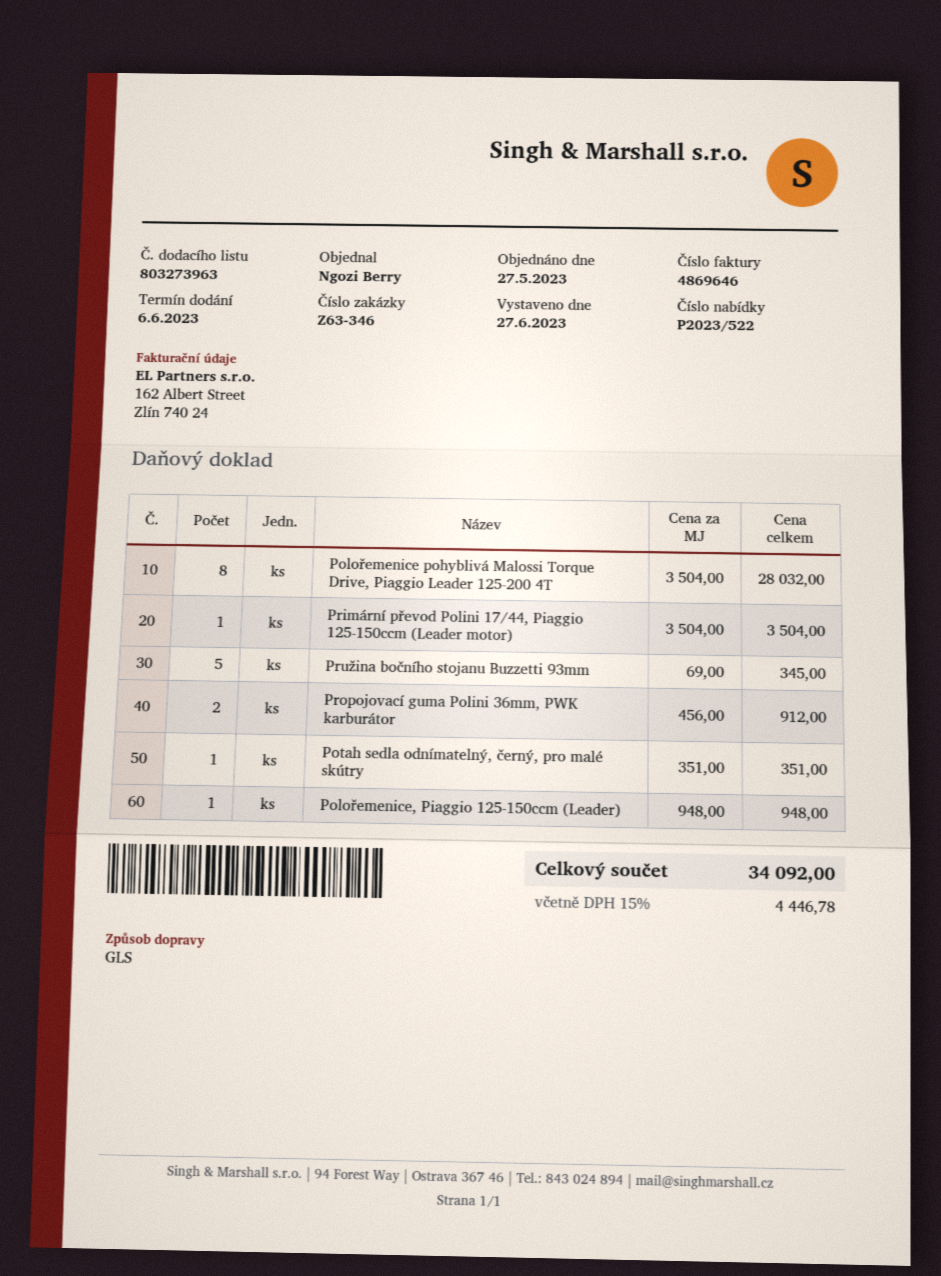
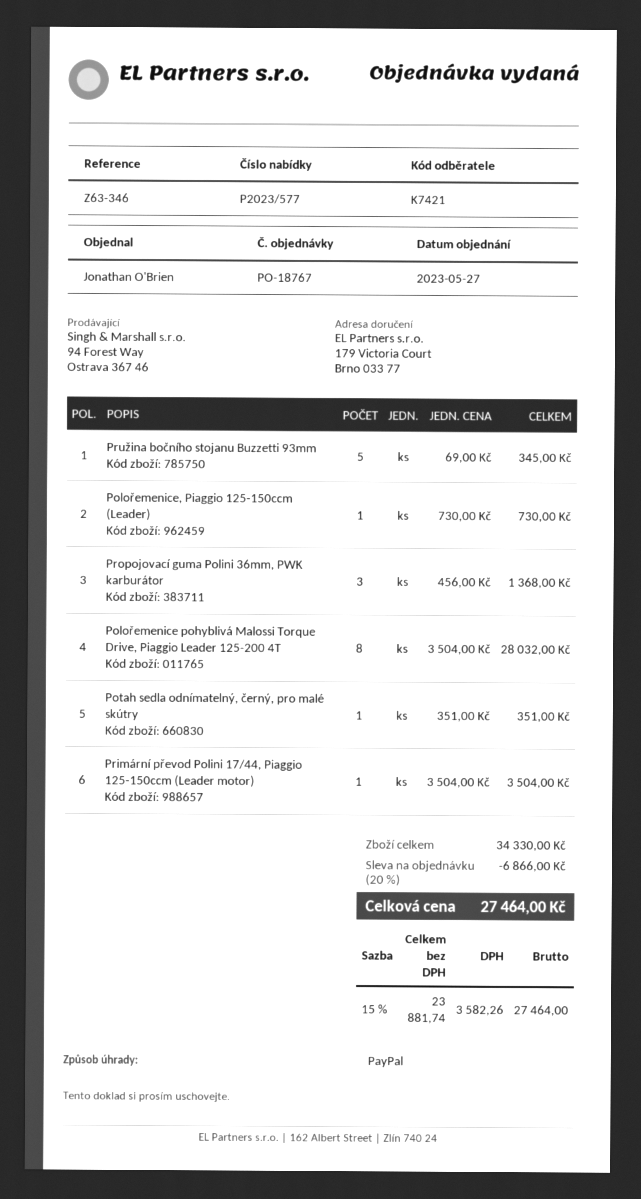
quote number: P2023/522 -> P2023/577
ordered by: Ngozi Berry -> Jonathan O'Brien
Propojovací guma Polini 36mm, PWK karburátor: 2 x 456.00 = 912.00 -> 3 x 456.00 = 1368.00
Polořemenice, Piaggio 125-150ccm (Leader): 1 x 948.00 = 948.00 -> 1 x 730.00 = 730.00
discount: none -> 20% = 6866.00
tax: 15% = 4446.78 -> 15% = 3582.26
total: 34092.00 -> 27464.00

